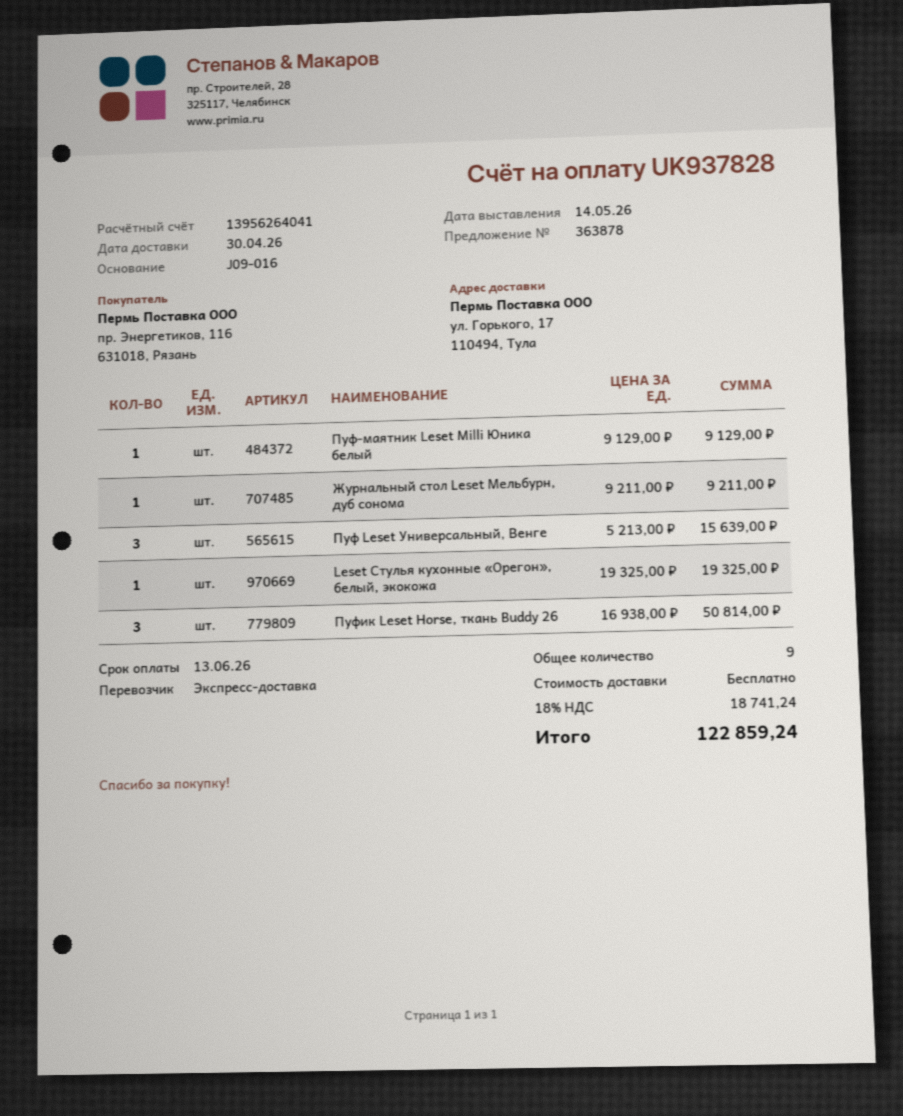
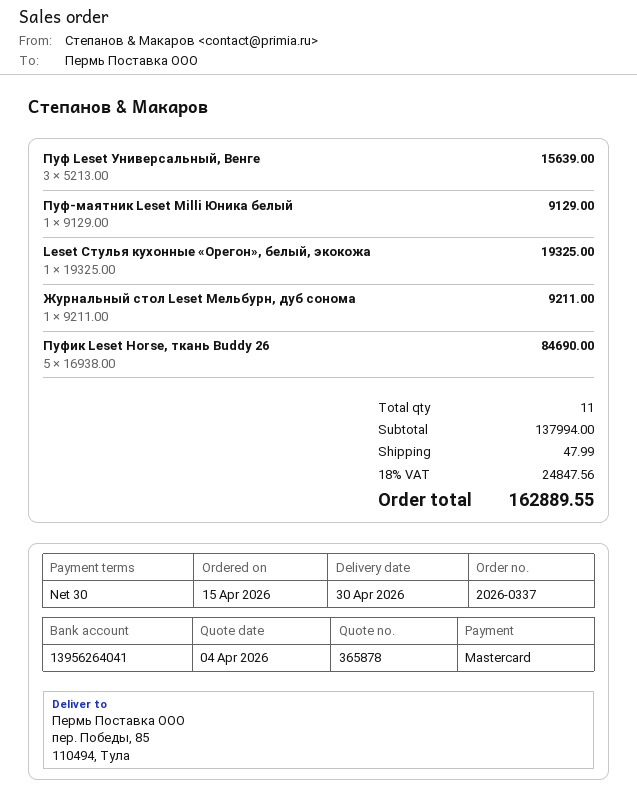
quote number: 363878 -> 365878
ship to: ул. Горького, 17, 110494, Тула -> пер. Победы, 85, 110494, Тула
Пуфик Leset Horse, ткань Buddy 26: 3 x 16938.00 = 50814.00 -> 5 x 16938.00 = 84690.00
total quantity: 9 -> 11
shipping: 0.00 -> 47.99
tax: 18% = 18741.24 -> 18% = 24847.56
total: 122859.24 -> 162889.55

